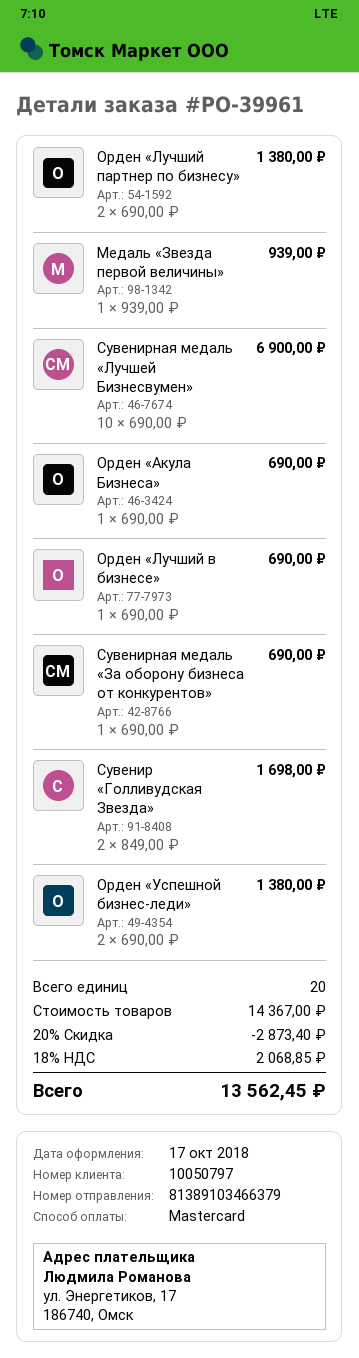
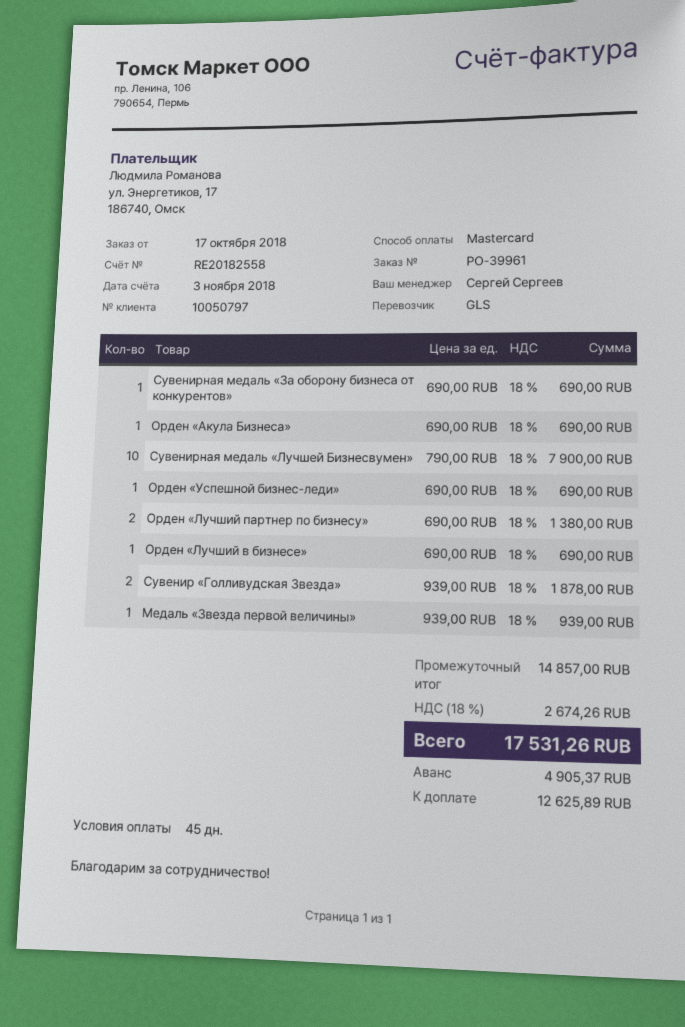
Сувенирная медаль «Лучшей Бизнесвумен»: 10 x 690.00 = 6900.00 -> 10 x 790.00 = 7900.00
Сувенир «Голливудская Звезда»: 2 x 849.00 = 1698.00 -> 2 x 939.00 = 1878.00
Орден «Успешной бизнес-леди»: 2 x 690.00 = 1380.00 -> 1 x 690.00 = 690.00
subtotal: 14367.00 -> 14857.00
discount: 20% = 2873.40 -> none
tax: 18% = 2068.85 -> 18% = 2674.26
total: 13562.45 -> 17531.26

